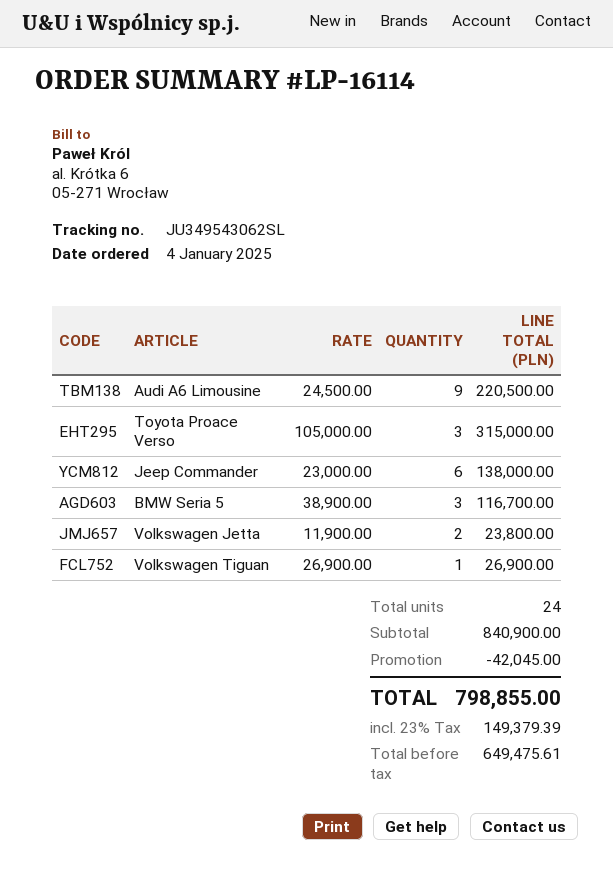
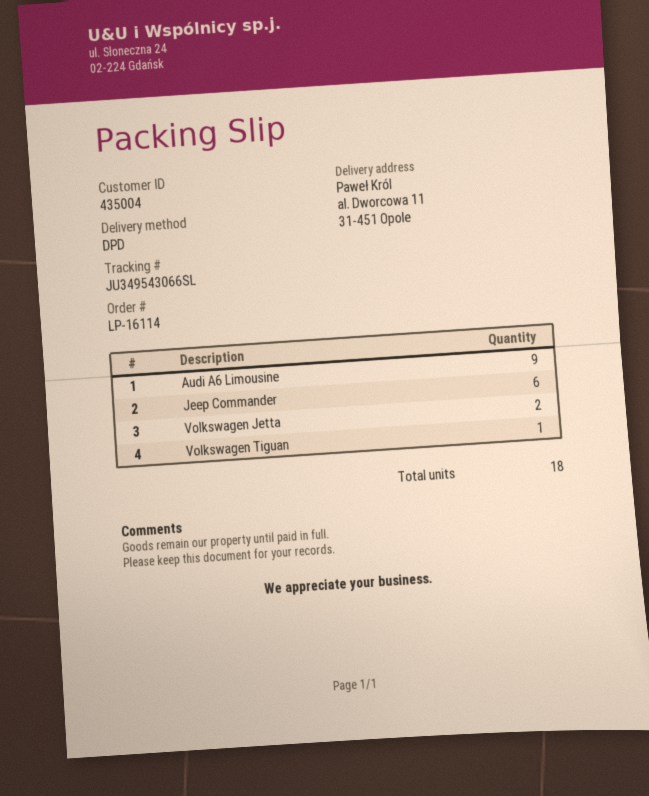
tracking number: JU349543062SL -> JU349543066SL
Toyota Proace Verso: 3 -> none
BMW Seria 5: 3 -> none
total quantity: 24 -> 18

